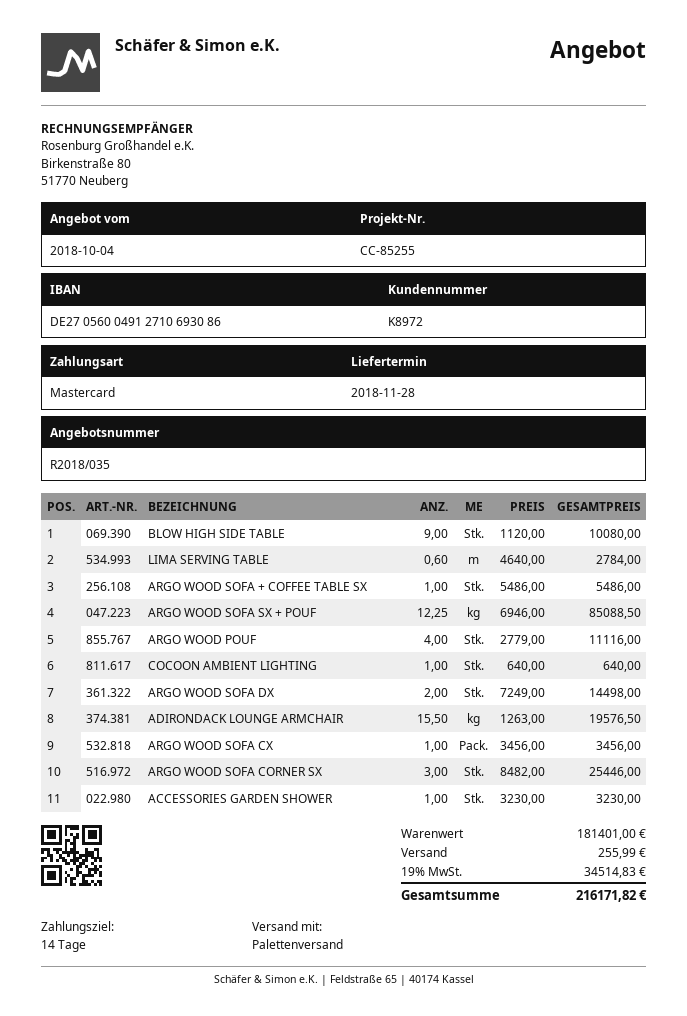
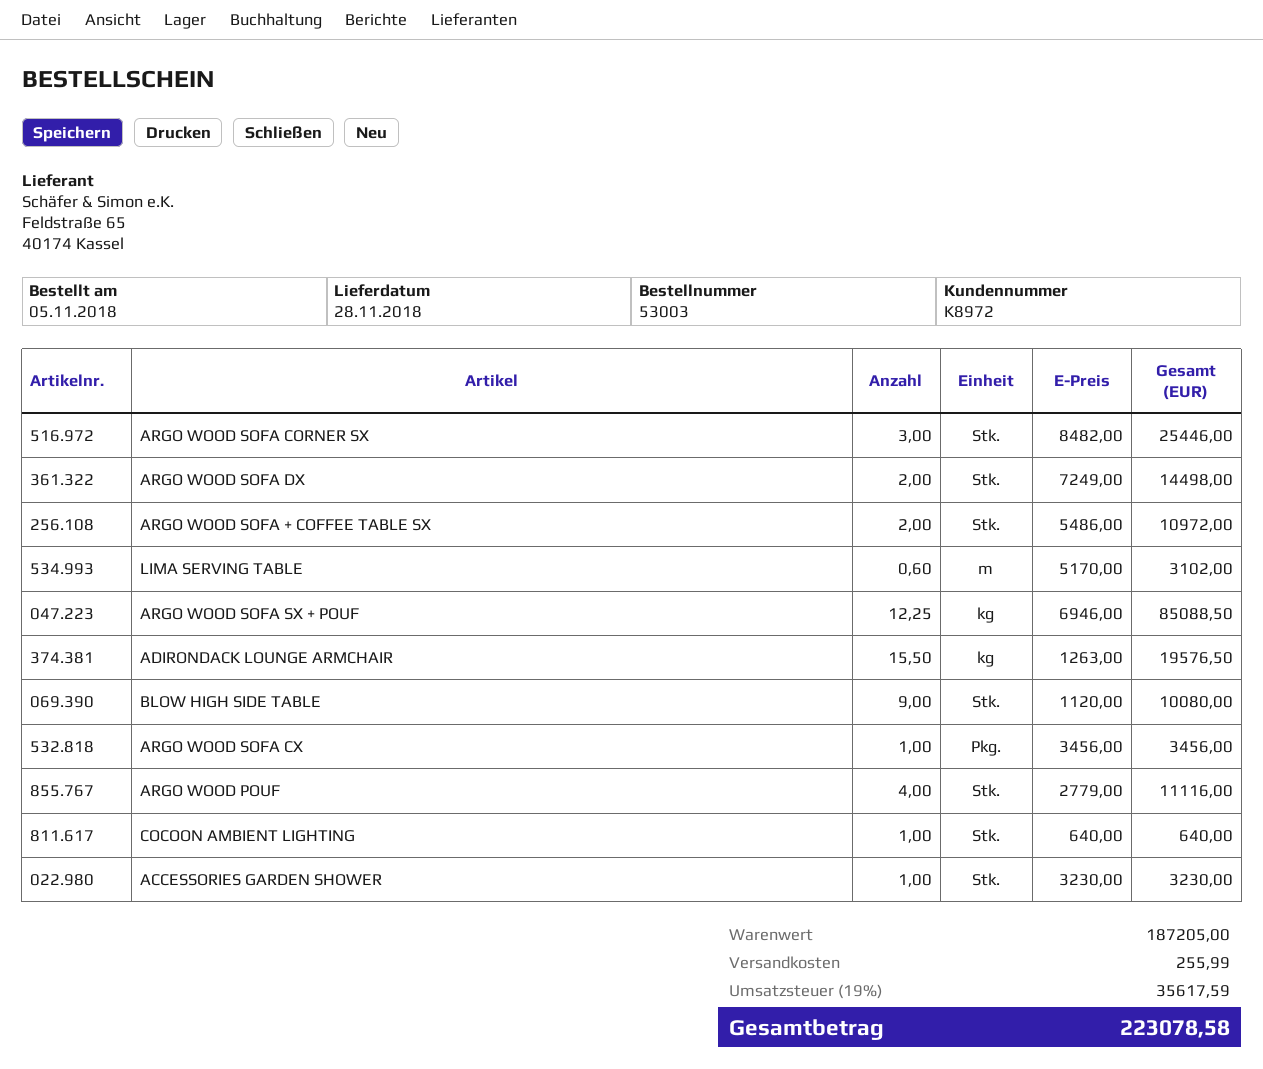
LIMA SERVING TABLE: 0.6 x 4640.00 = 2784.00 -> 0.6 x 5170.00 = 3102.00
ARGO WOOD SOFA + COFFEE TABLE SX: 1 x 5486.00 = 5486.00 -> 2 x 5486.00 = 10972.00
subtotal: 181401.00 -> 187205.00
tax: 19% = 34514.83 -> 19% = 35617.59
total: 216171.82 -> 223078.58

